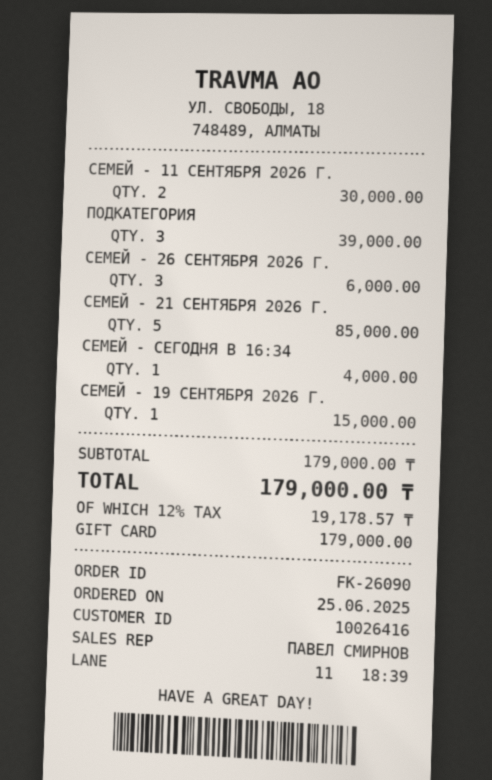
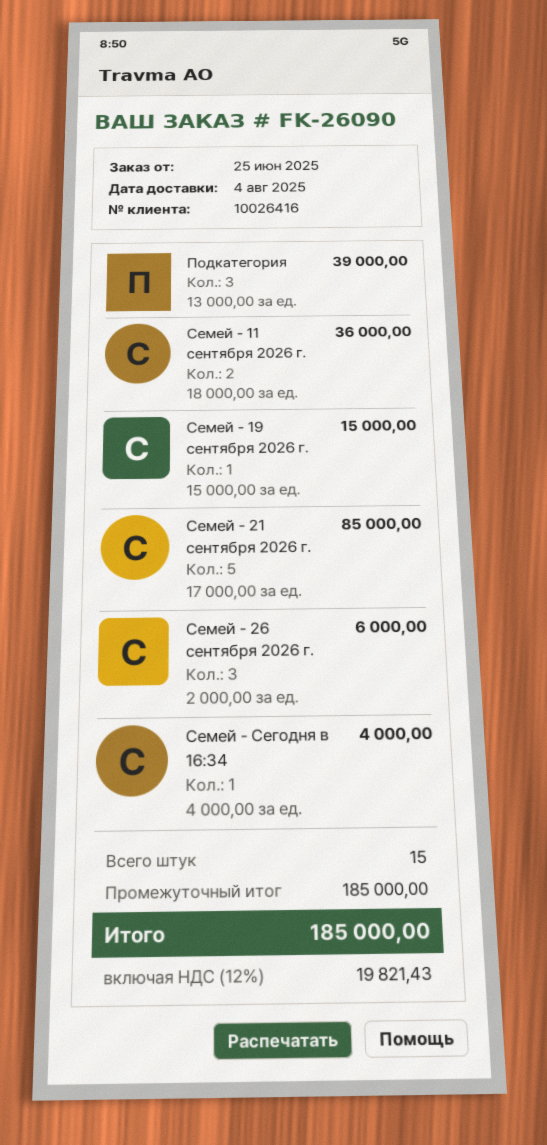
СЕМЕЙ - 11 СЕНТЯБРЯ 2026 Г.: 2 for 30000.00 -> 2 for 36000.00
subtotal: 179000.00 -> 185000.00
tax: 12% = 19178.57 -> 12% = 19821.43
total: 179000.00 -> 185000.00

